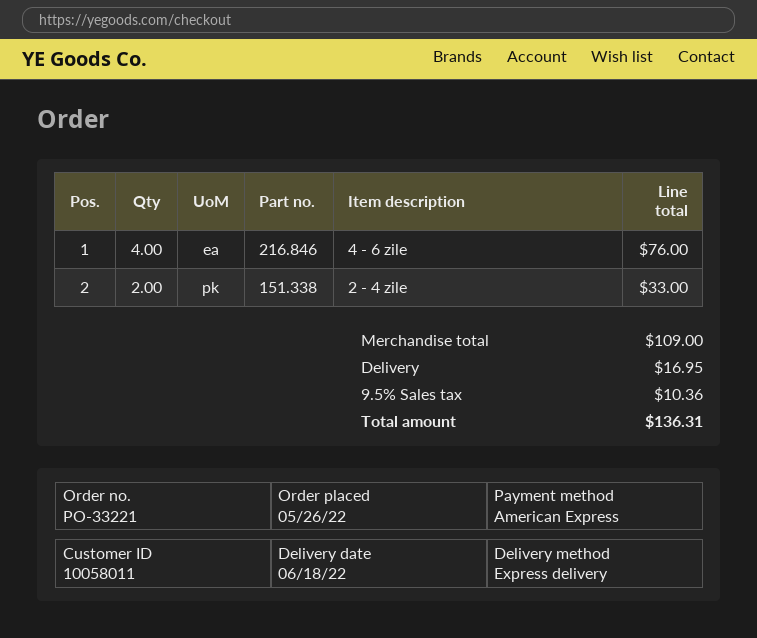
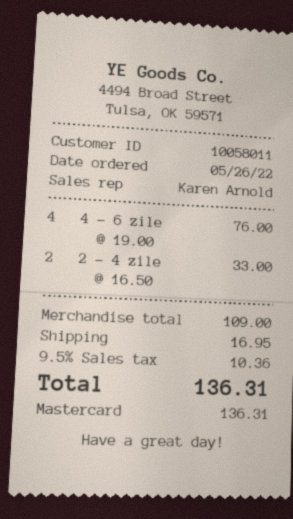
payment method: American Express -> Mastercard

